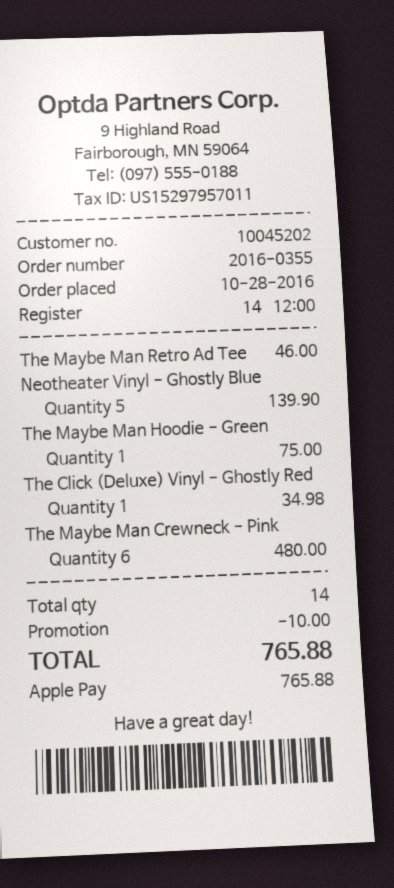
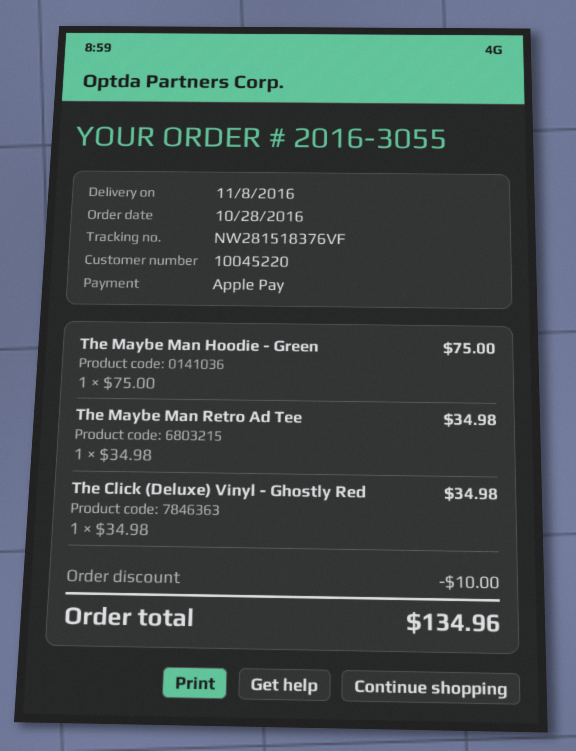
order number: 2016-0355 -> 2016-3055
customer number: 10045202 -> 10045220
The Maybe Man Retro Ad Tee: 1 for 46.00 -> 1 for 34.98
Neotheater Vinyl - Ghostly Blue: 5 for 139.90 -> none
The Maybe Man Crewneck - Pink: 6 for 480.00 -> none
total: 765.88 -> 134.96

